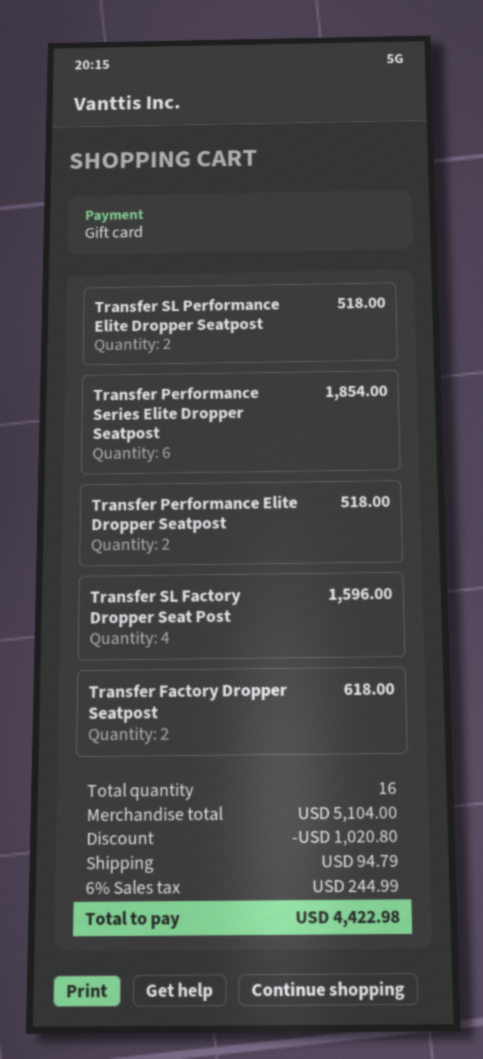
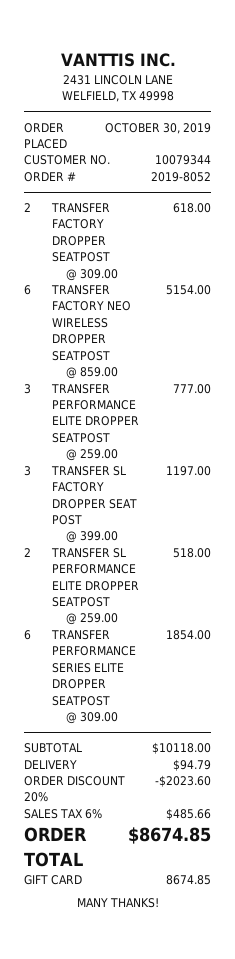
Transfer Performance Elite Dropper Seatpost: 2 for 518.00 -> 3 for 777.00
Transfer SL Factory Dropper Seat Post: 4 for 1596.00 -> 3 for 1197.00
TRANSFER FACTORY NEO WIRELESS DROPPER SEATPOST: none -> 6 for 5154.00
subtotal: 5104.00 -> 10118.00
discount: 1020.80 -> 2023.60
tax: 6% = 244.99 -> 6% = 485.66
total: 4422.98 -> 8674.85

